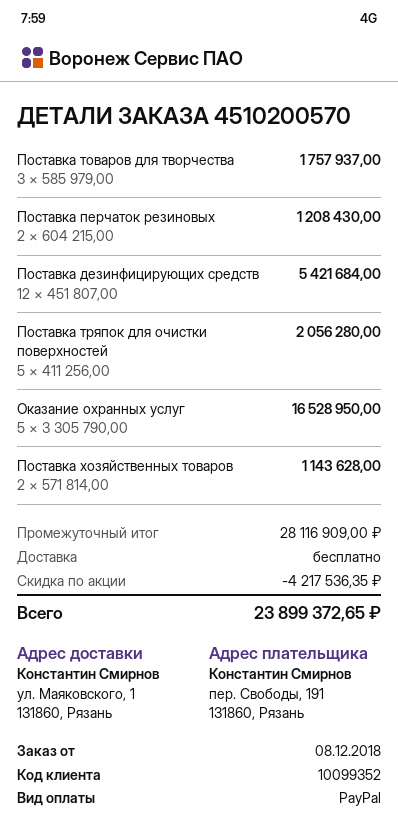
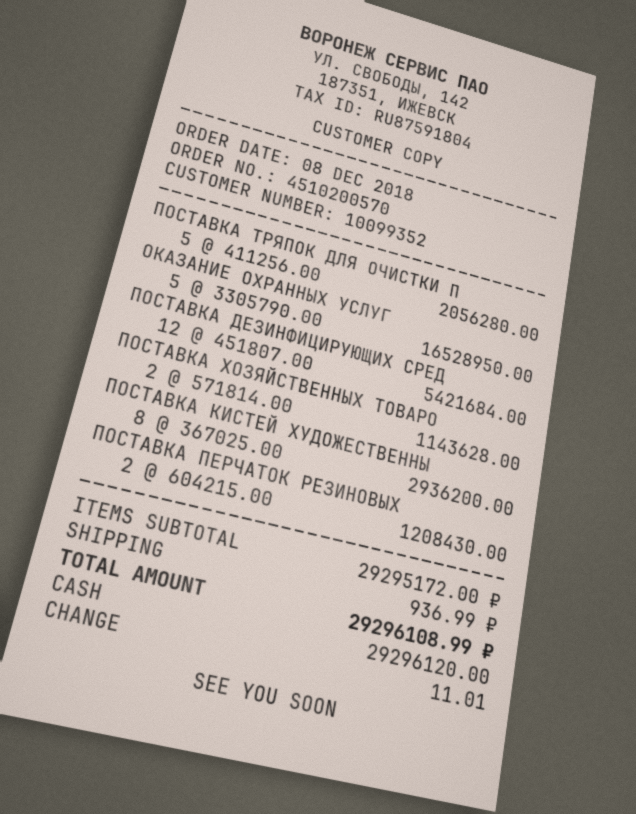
payment method: PayPal -> cash
Поставка товаров для творчества: 3 x 585979.00 = 1757937.00 -> none
ПОСТАВКА КИСТЕЙ ХУДОЖЕСТВЕННЫ: none -> 8 x 367025.00 = 2936200.00
subtotal: 28116909.00 -> 29295172.00
discount: 4217536.35 -> none
shipping: 0.00 -> 936.99
total: 23899372.65 -> 29296108.99

